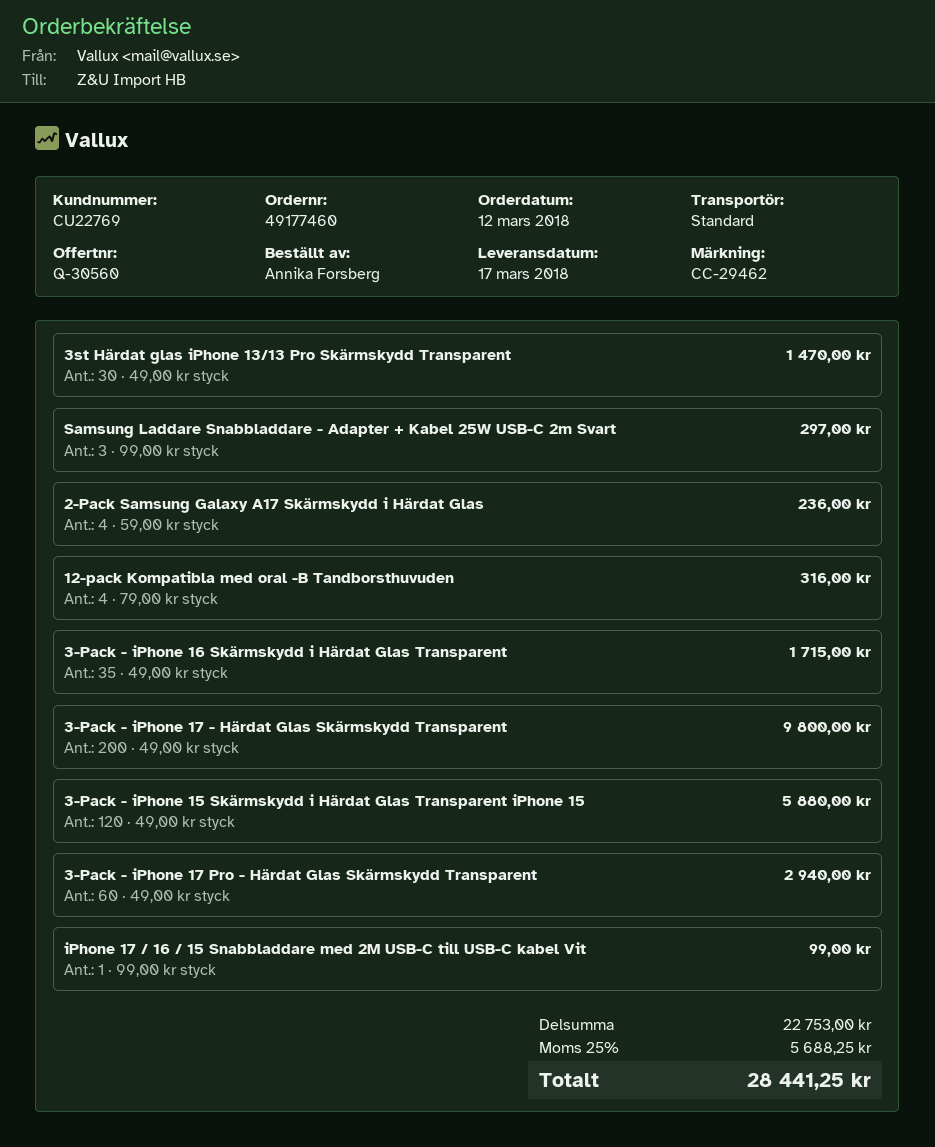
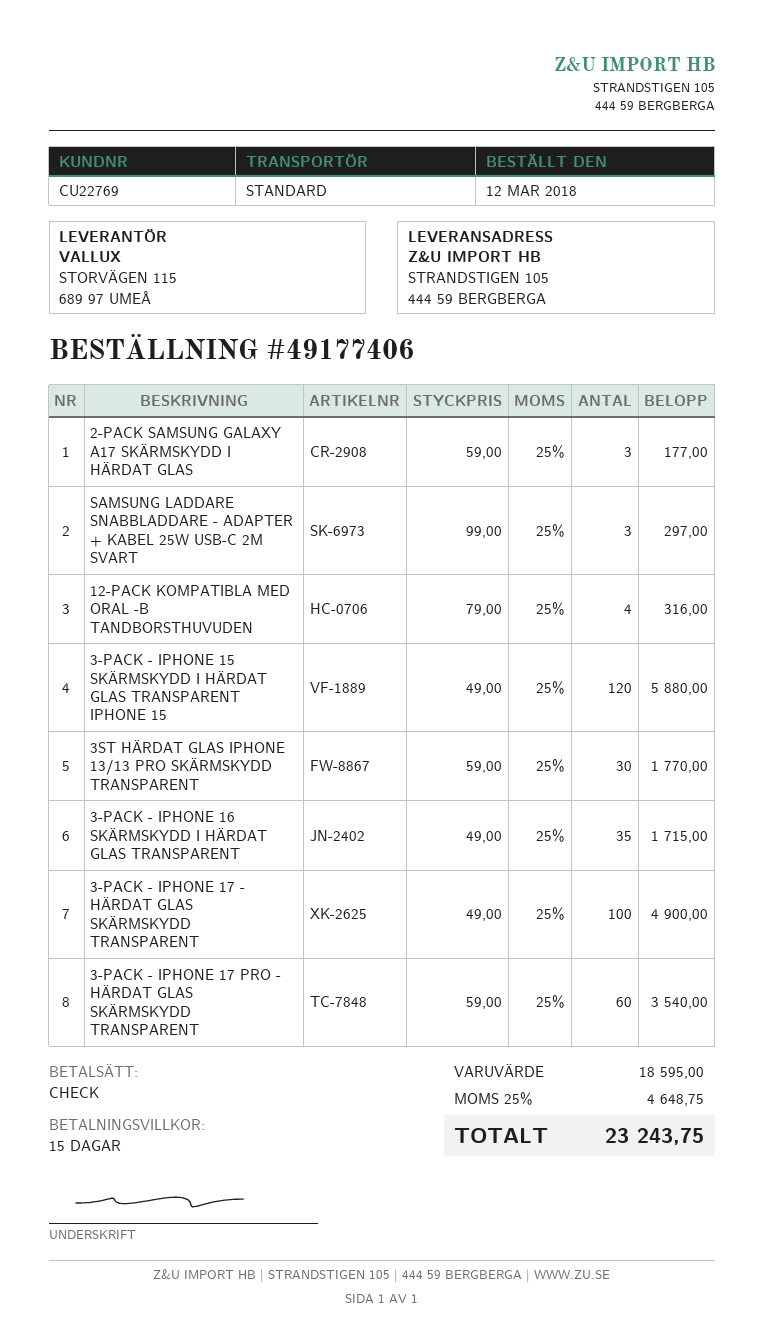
order number: 49177460 -> 49177406
3st Härdat glas iPhone 13/13 Pro Skärmskydd Transparent: 30 x 49.00 = 1470.00 -> 30 x 59.00 = 1770.00
2-Pack Samsung Galaxy A17 Skärmskydd i Härdat Glas: 4 x 59.00 = 236.00 -> 3 x 59.00 = 177.00
3-Pack - iPhone 17 - Härdat Glas Skärmskydd Transparent: 200 x 49.00 = 9800.00 -> 100 x 49.00 = 4900.00
3-Pack - iPhone 17 Pro - Härdat Glas Skärmskydd Transparent: 60 x 49.00 = 2940.00 -> 60 x 59.00 = 3540.00
iPhone 17 / 16 / 15 Snabbladdare med 2M USB-C till USB-C kabel Vit: 1 x 99.00 = 99.00 -> none
subtotal: 22753.00 -> 18595.00
tax: 25% = 5688.25 -> 25% = 4648.75
total: 28441.25 -> 23243.75

